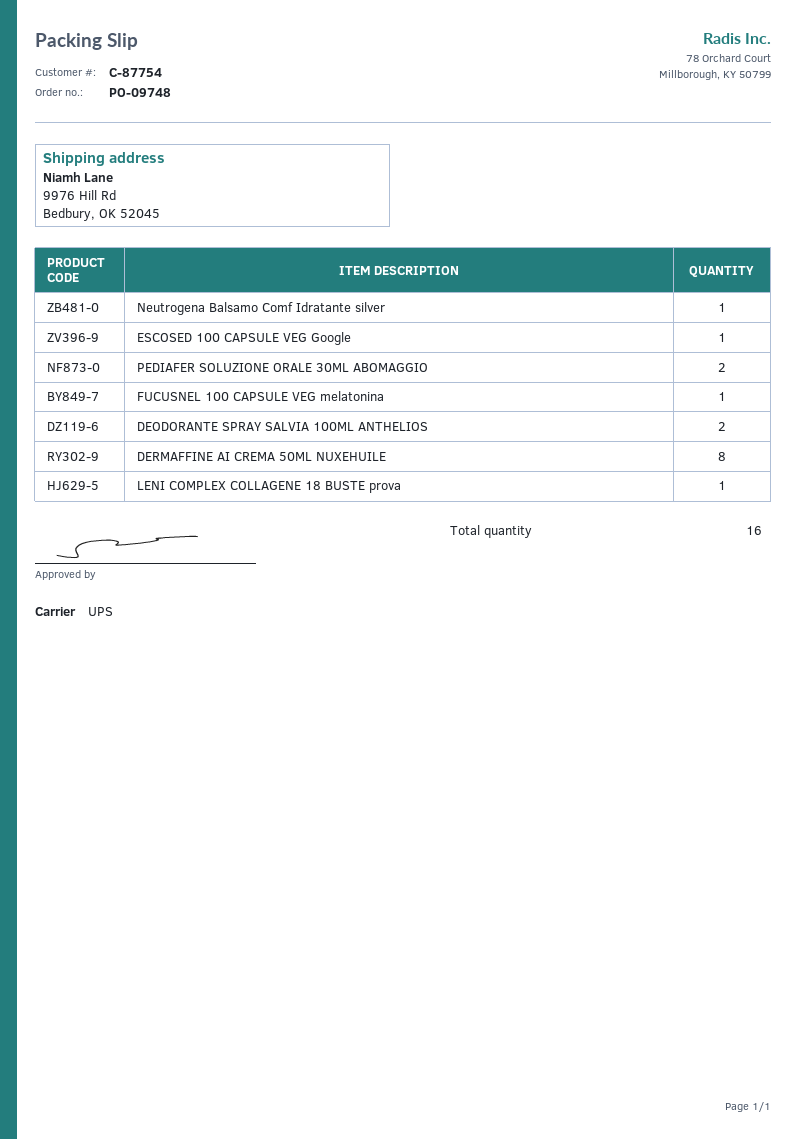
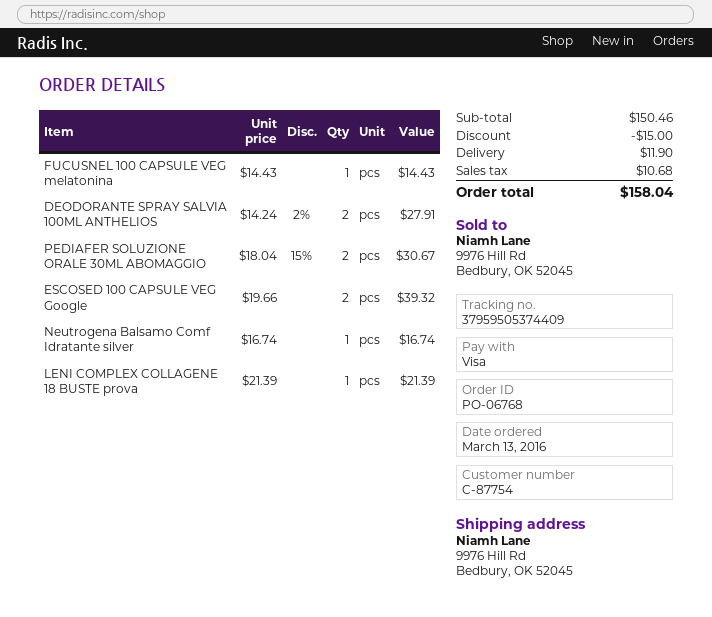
order number: PO-09748 -> PO-06768
ESCOSED 100 CAPSULE VEG Google: 1 -> 2
DERMAFFINE AI CREMA 50ML NUXEHUILE: 8 -> none

